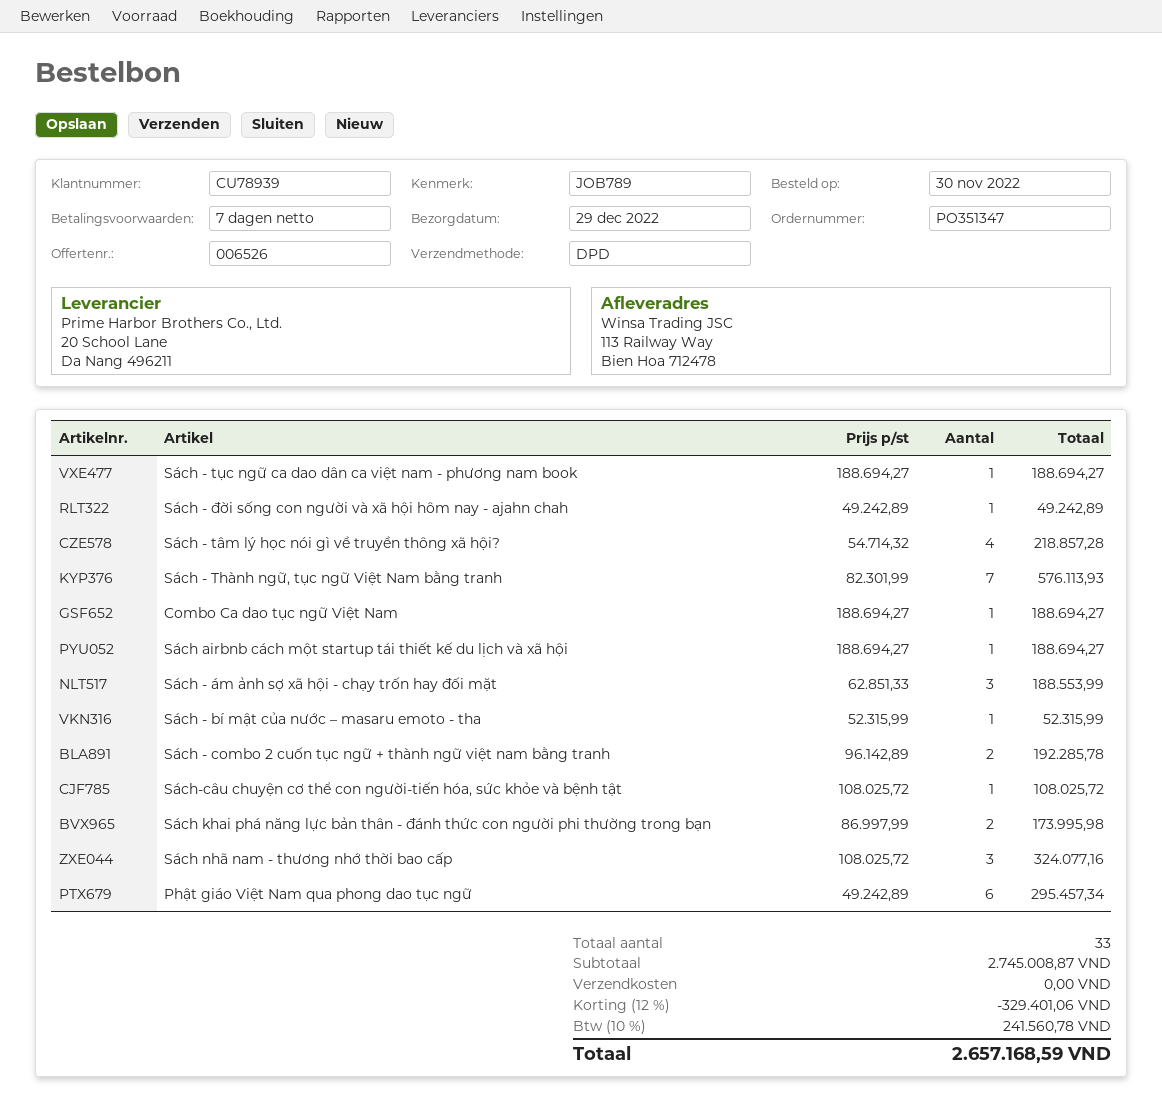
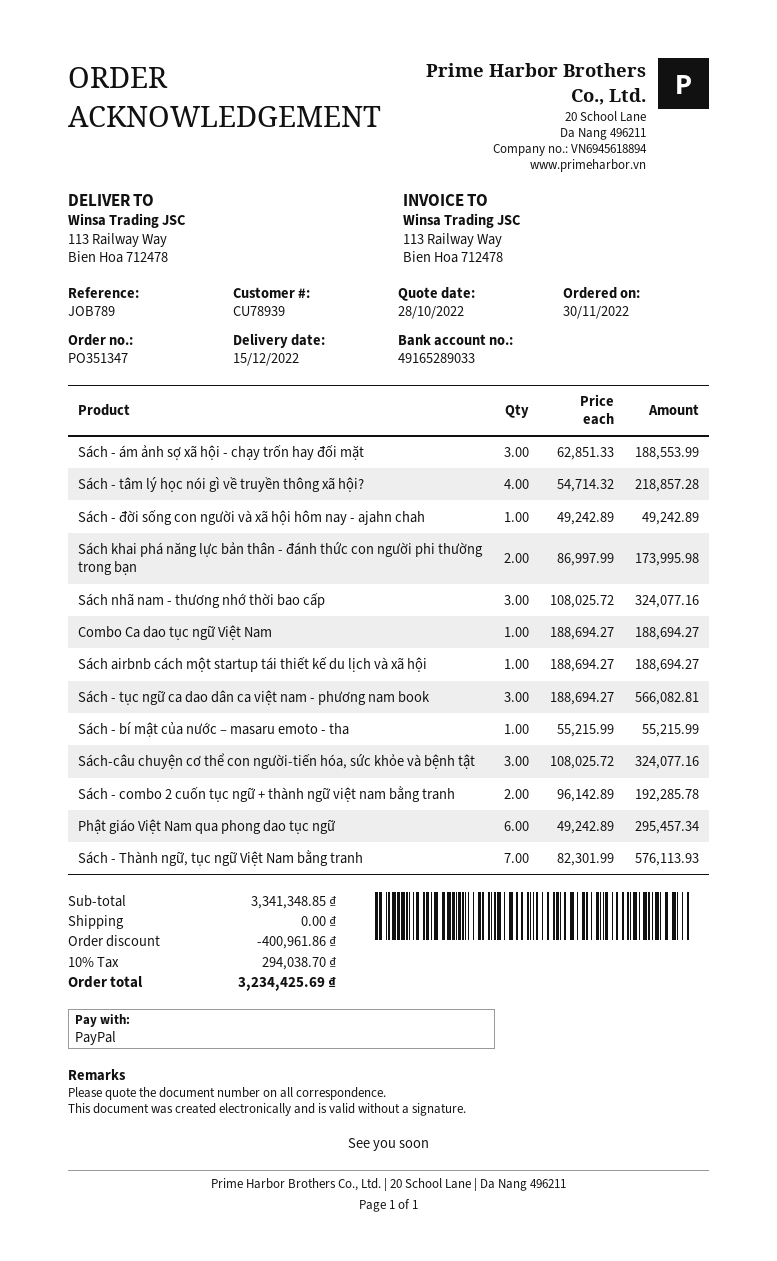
delivery date: 2022-12-29 -> 2022-12-15
Sách - tục ngữ ca dao dân ca việt nam - phương nam book: 1 x 188694.27 = 188694.27 -> 3 x 188694.27 = 566082.81
Sách - bí mật của nước – masaru emoto - tha: 1 x 52315.99 = 52315.99 -> 1 x 55215.99 = 55215.99
Sách-câu chuyện cơ thể con người-tiến hóa, sức khỏe và bệnh tật: 1 x 108025.72 = 108025.72 -> 3 x 108025.72 = 324077.16
subtotal: 2745008.87 -> 3341348.85
discount: 329401.06 -> 400961.86
tax: 10% = 241560.78 -> 10% = 294038.70
total: 2657168.59 -> 3234425.69

